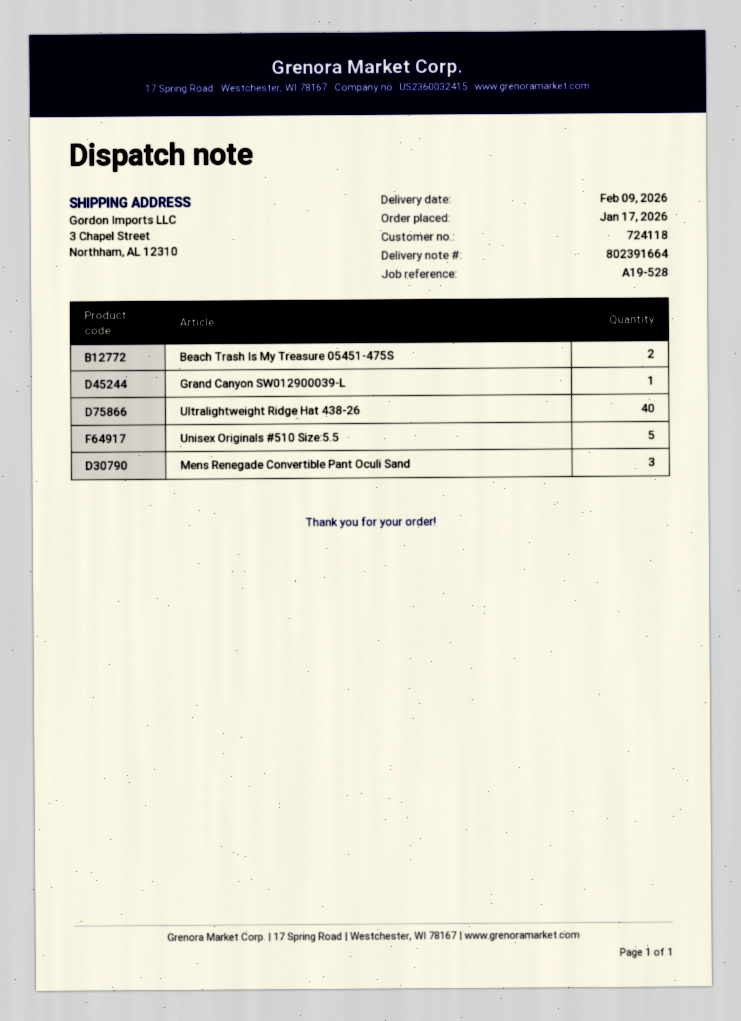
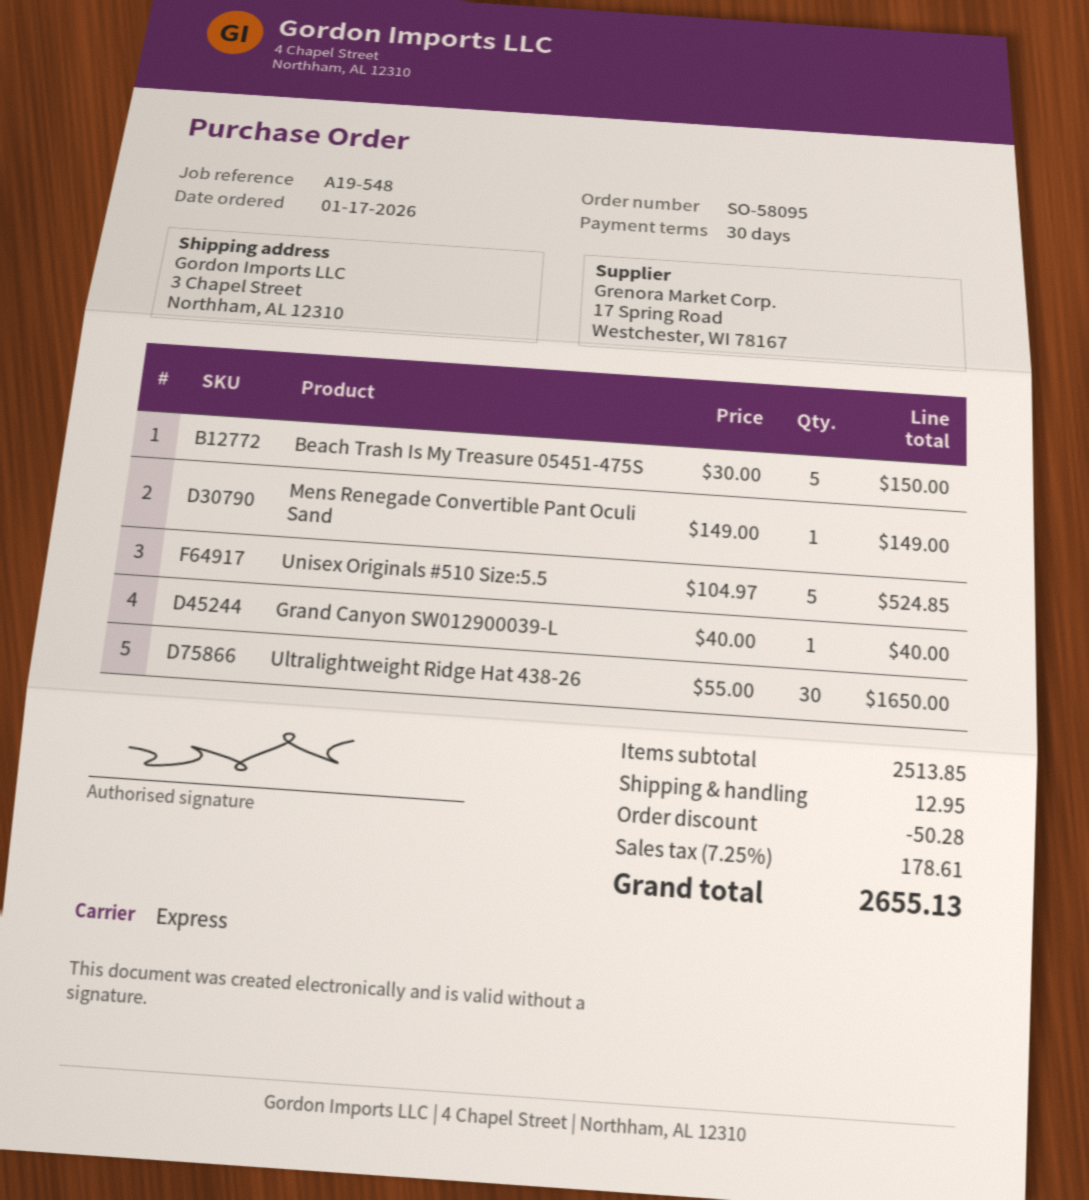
reference: A19-528 -> A19-548
Beach Trash Is My Treasure 05451-475S: 2 -> 5
Ultralightweight Ridge Hat 438-26: 40 -> 30
Mens Renegade Convertible Pant Oculi Sand: 3 -> 1

